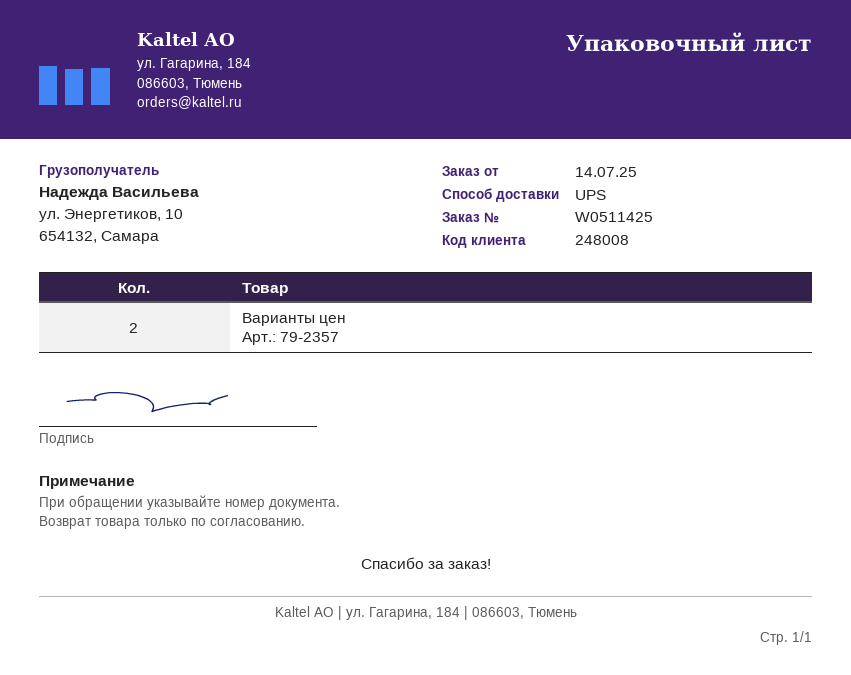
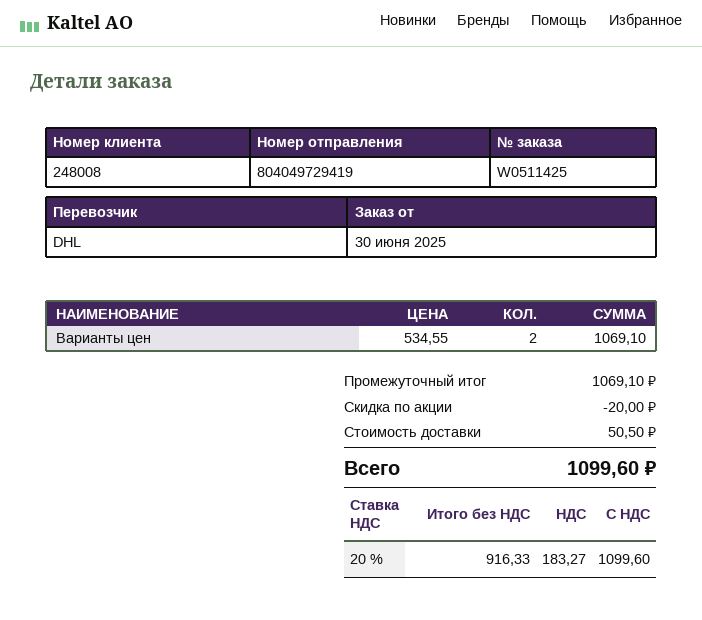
order date: 2025-07-14 -> 2025-06-30
shipping method: UPS -> DHL

